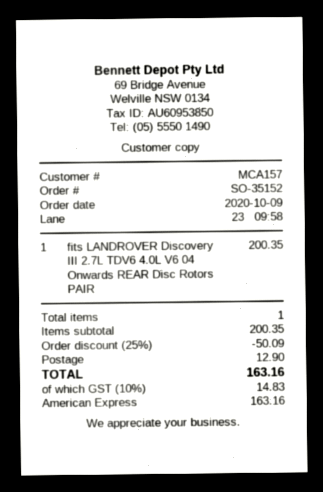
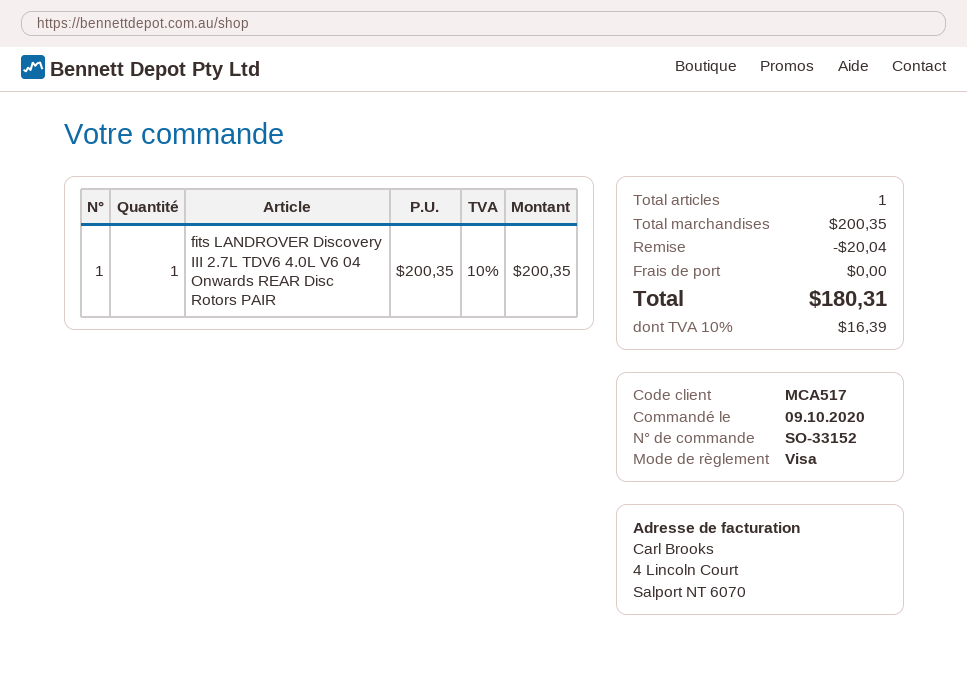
order number: SO-35152 -> SO-33152
customer number: MCA157 -> MCA517
payment method: American Express -> Visa
discount: 50.09 -> 20.04
shipping: 12.90 -> 0.00
tax: 10% = 14.83 -> 10% = 16.39
total: 163.16 -> 180.31

